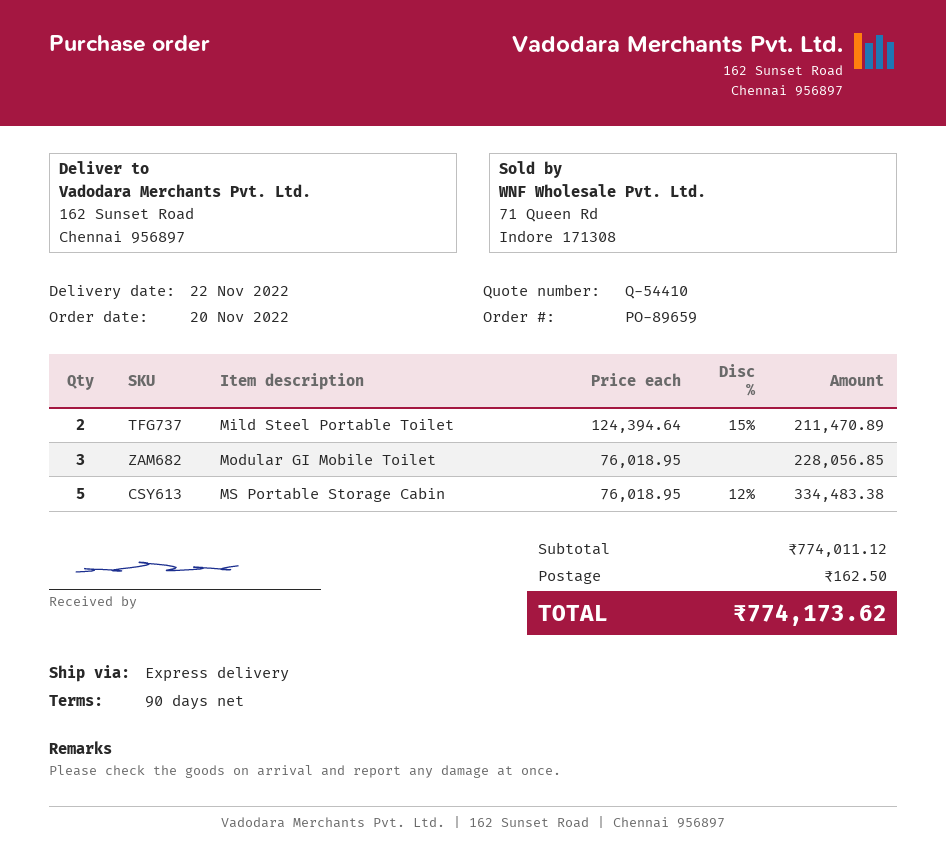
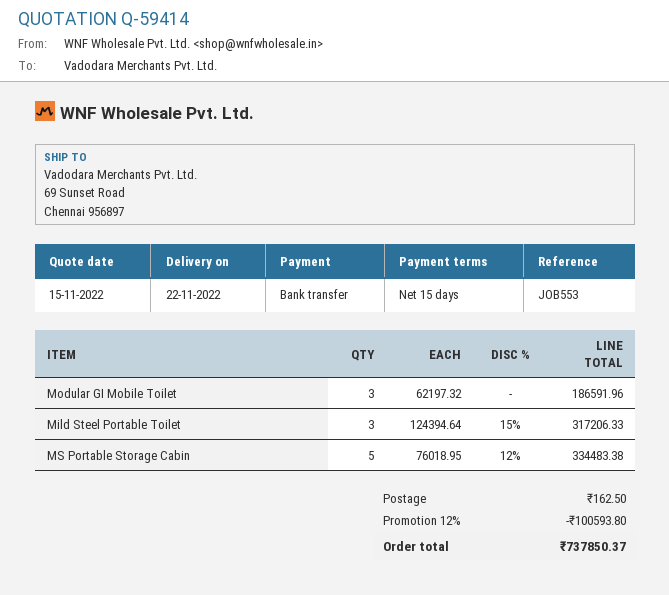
quote number: Q-54410 -> Q-59414
payment terms: 90 days -> 15 days
ship to: 162 Sunset Road, Chennai 956897 -> 69 Sunset Road, Chennai 956897
Mild Steel Portable Toilet: 2 x 124394.64 - 15% = 211470.89 -> 3 x 124394.64 - 15% = 317206.33
Modular GI Mobile Toilet: 3 x 76018.95 = 228056.85 -> 3 x 62197.32 = 186591.96
discount: none -> 12% = 100593.80
total: 774173.62 -> 737850.37

